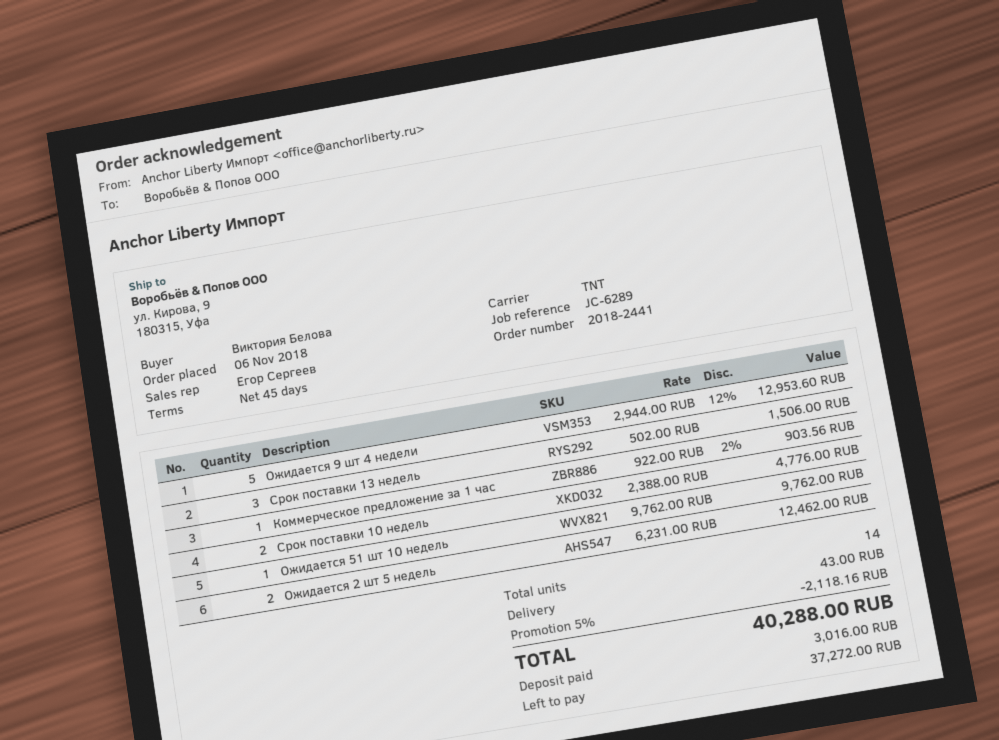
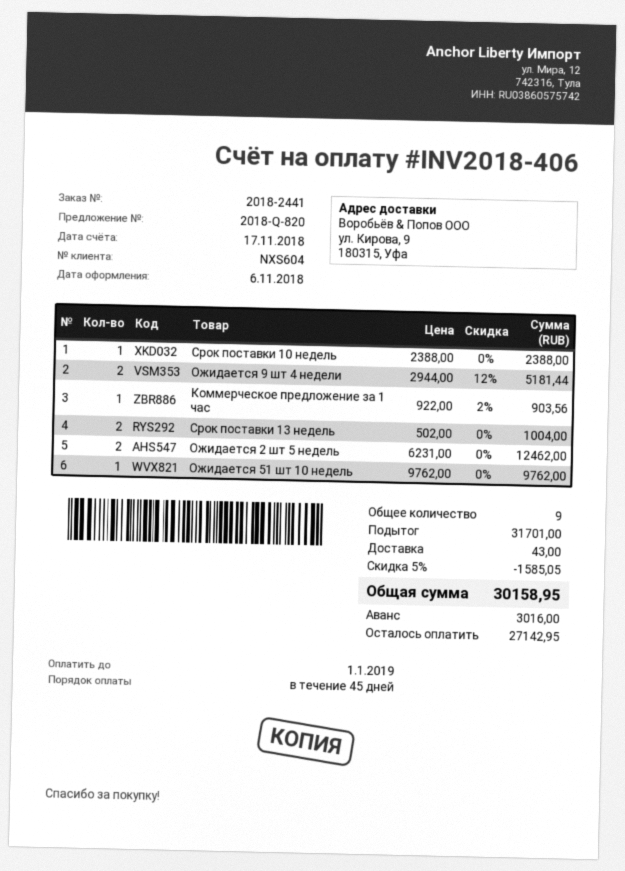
Ожидается 9 шт 4 недели: 5 x 2944.00 - 12% = 12953.60 -> 2 x 2944.00 - 12% = 5181.44
Срок поставки 13 недель: 3 x 502.00 = 1506.00 -> 2 x 502.00 = 1004.00
Срок поставки 10 недель: 2 x 2388.00 = 4776.00 -> 1 x 2388.00 = 2388.00
total quantity: 14 -> 9
discount: 5% = 2118.16 -> 5% = 1585.05
total: 40288.00 -> 30158.95
balance: 37272.00 -> 27142.95

